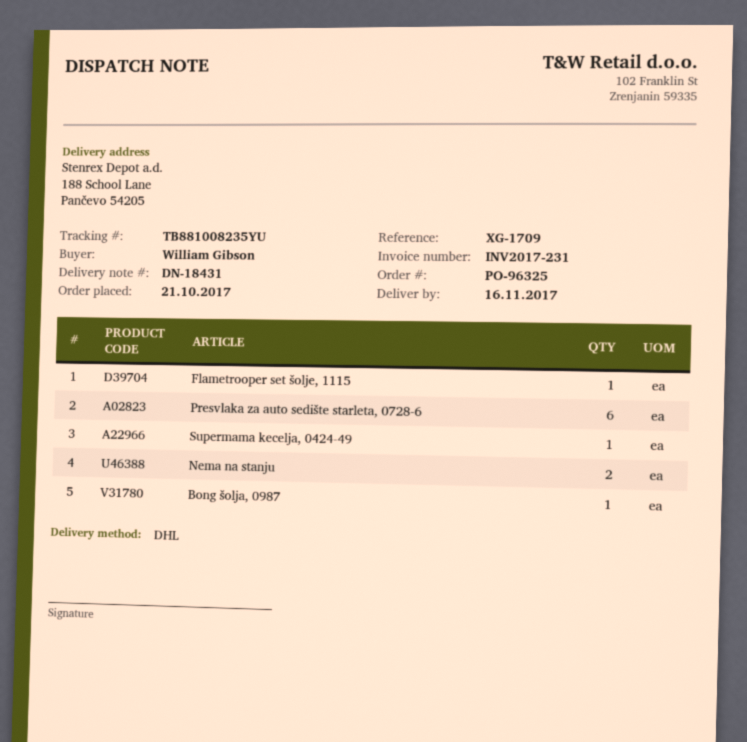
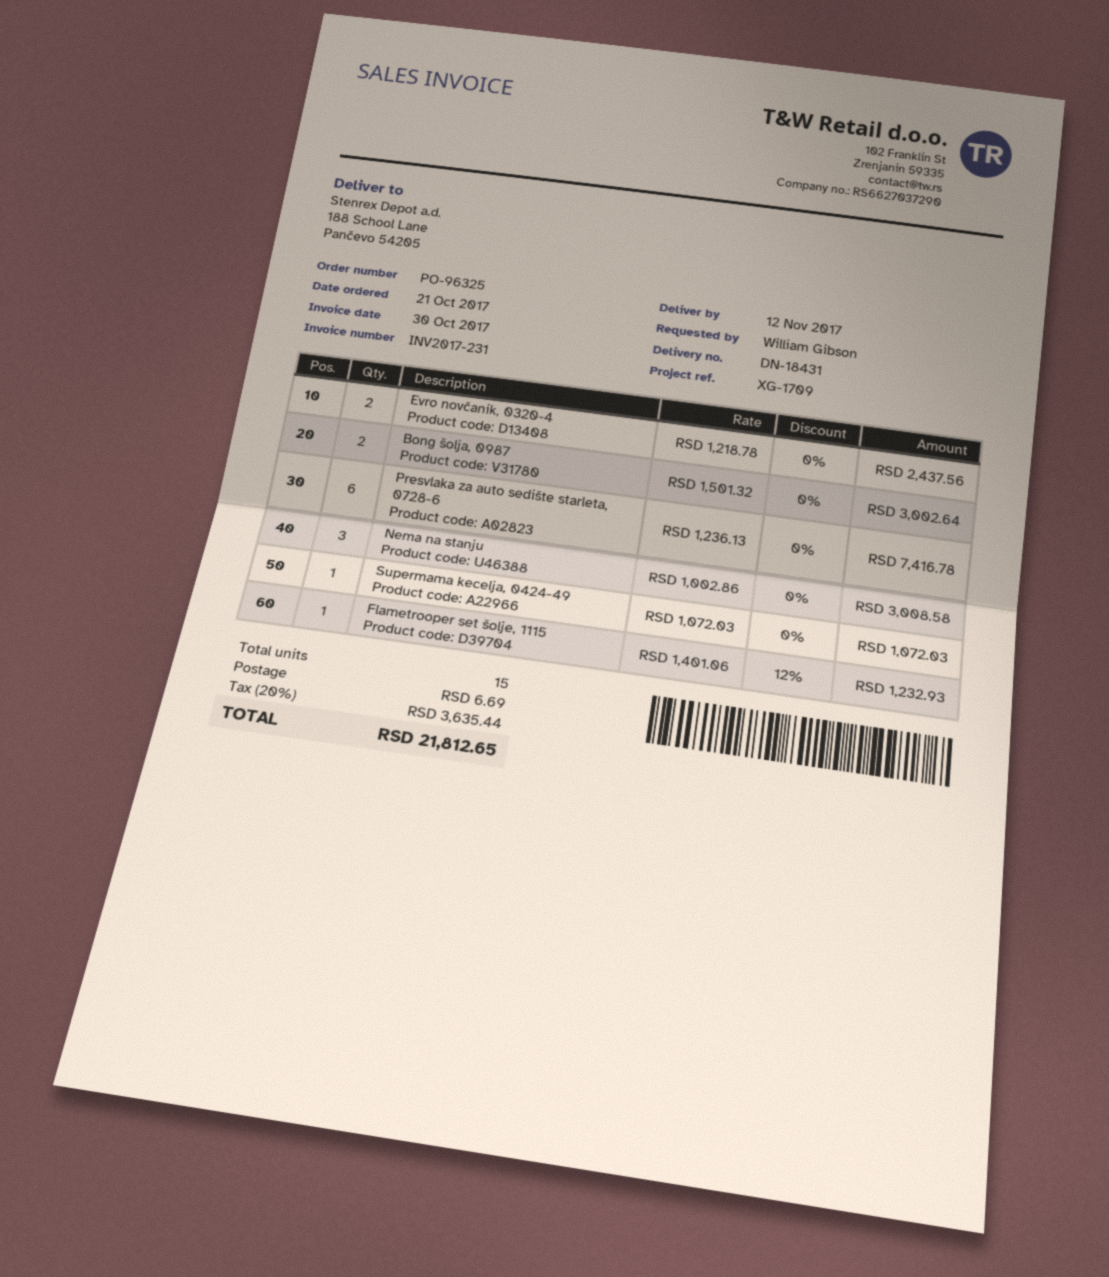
delivery date: 2017-11-16 -> 2017-11-12
Nema na stanju: 2 -> 3
Bong šolja, 0987: 1 -> 2
Evro novčanik, 0320-4: none -> 2

